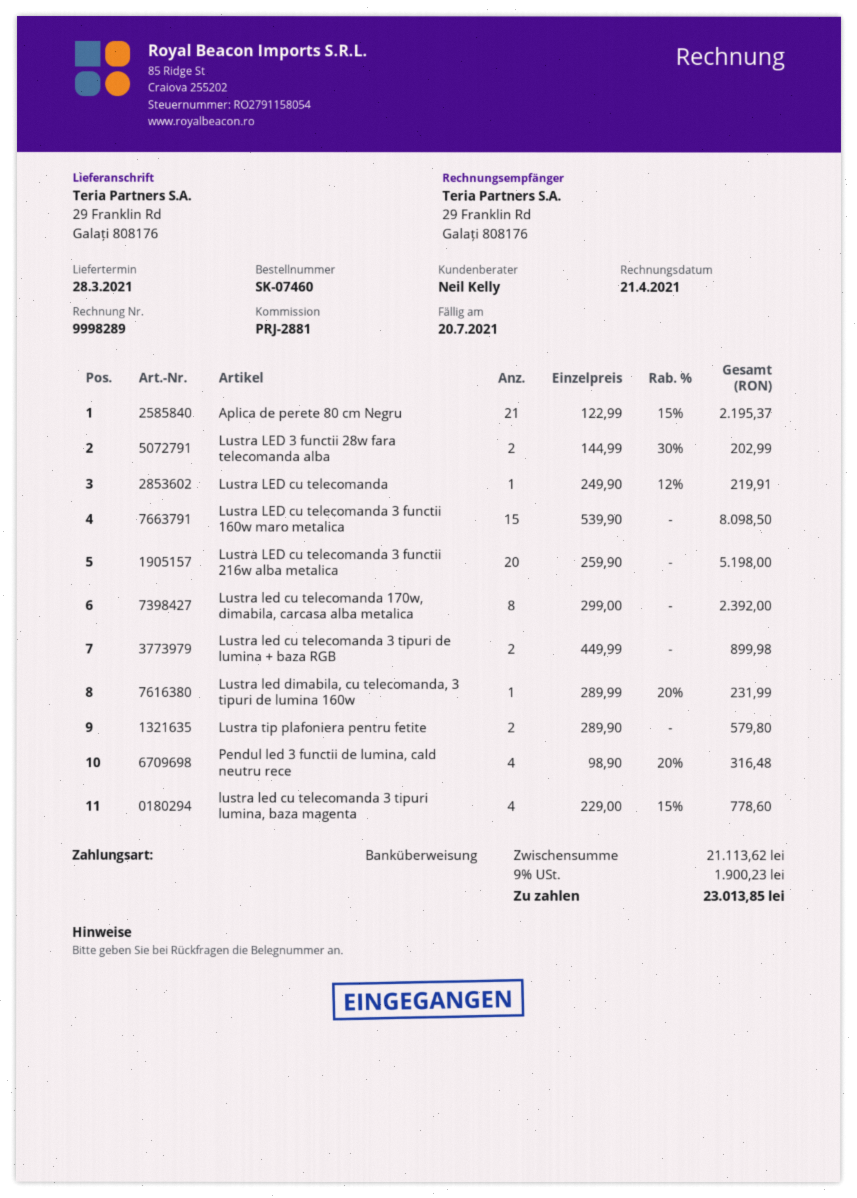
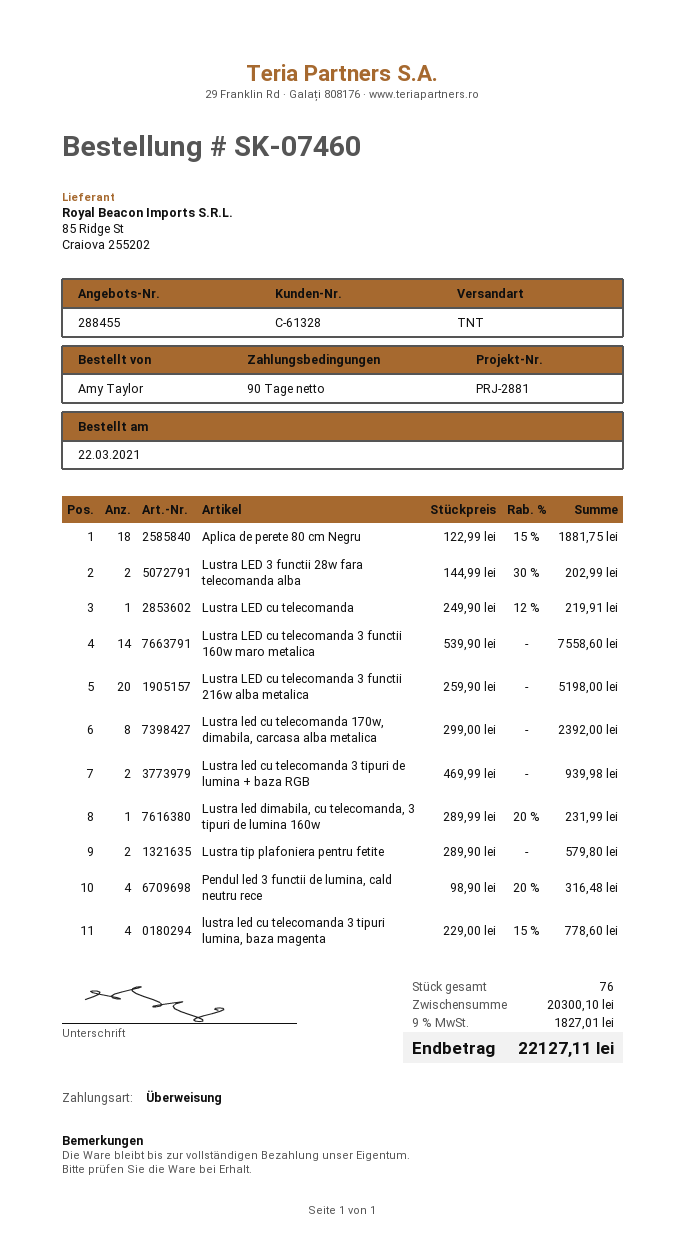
Aplica de perete 80 cm Negru: 21 x 122.99 - 15% = 2195.37 -> 18 x 122.99 - 15% = 1881.75
Lustra LED cu telecomanda 3 functii 160w maro metalica: 15 x 539.90 = 8098.50 -> 14 x 539.90 = 7558.60
Lustra led cu telecomanda 3 tipuri de lumina + baza RGB: 2 x 449.99 = 899.98 -> 2 x 469.99 = 939.98
subtotal: 21113.62 -> 20300.10
tax: 9% = 1900.23 -> 9% = 1827.01
total: 23013.85 -> 22127.11

